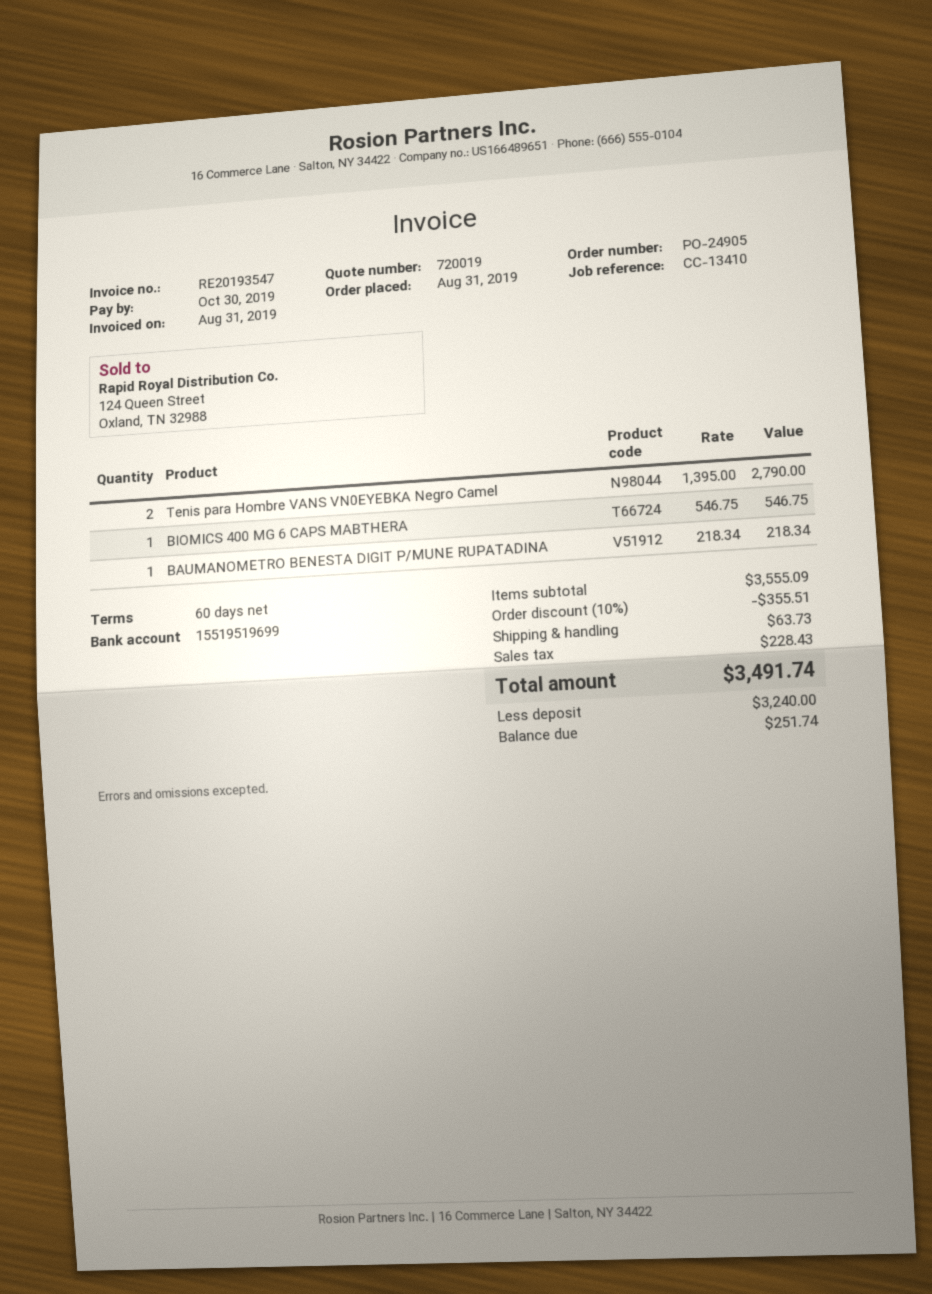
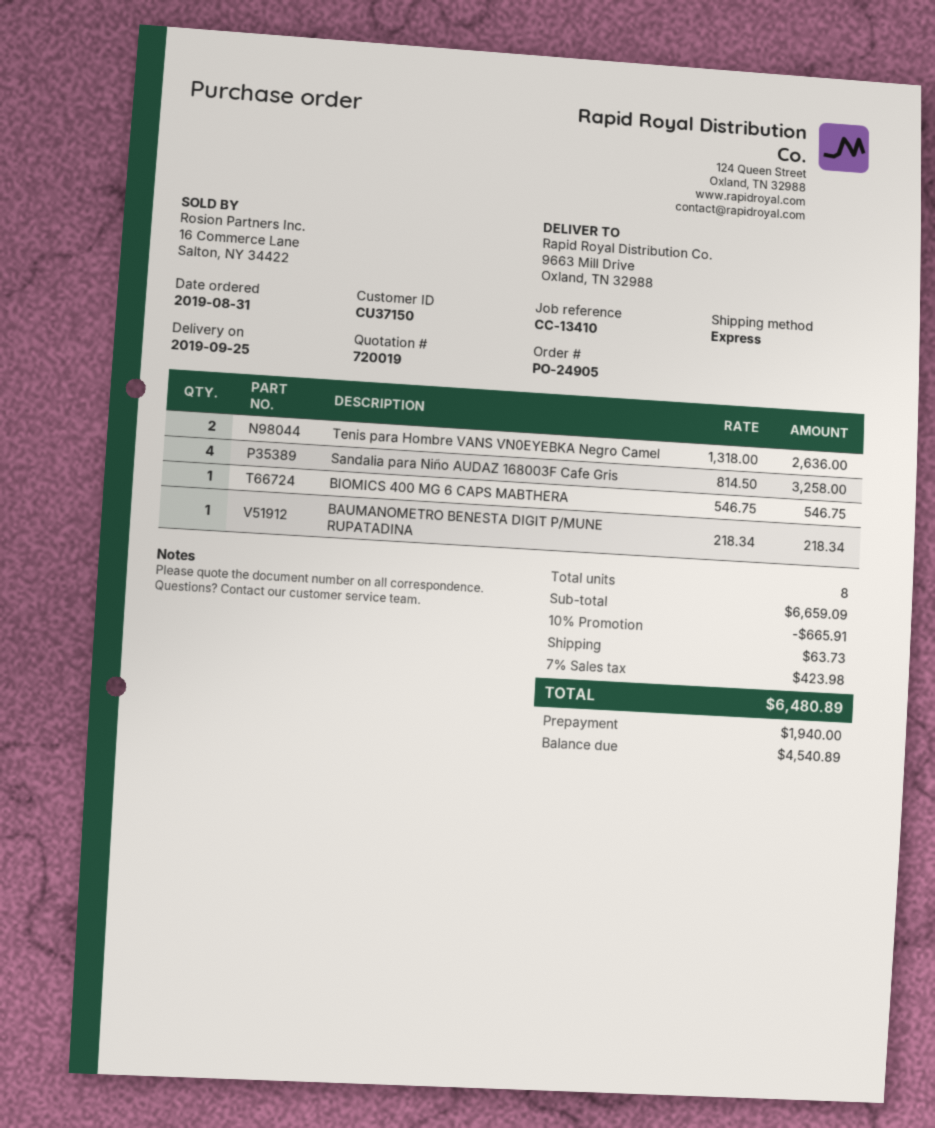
Tenis para Hombre VANS VN0EYEBKA Negro Camel: 2 x 1395.00 = 2790.00 -> 2 x 1318.00 = 2636.00
Sandalia para Niño AUDAZ 168003F Cafe Gris: none -> 4 x 814.50 = 3258.00
subtotal: 3555.09 -> 6659.09
discount: 10% = 355.51 -> 10% = 665.91
tax: 228.43 -> 423.98
total: 3491.74 -> 6480.89
deposit: 3240.00 -> 1940.00
balance: 251.74 -> 4540.89

